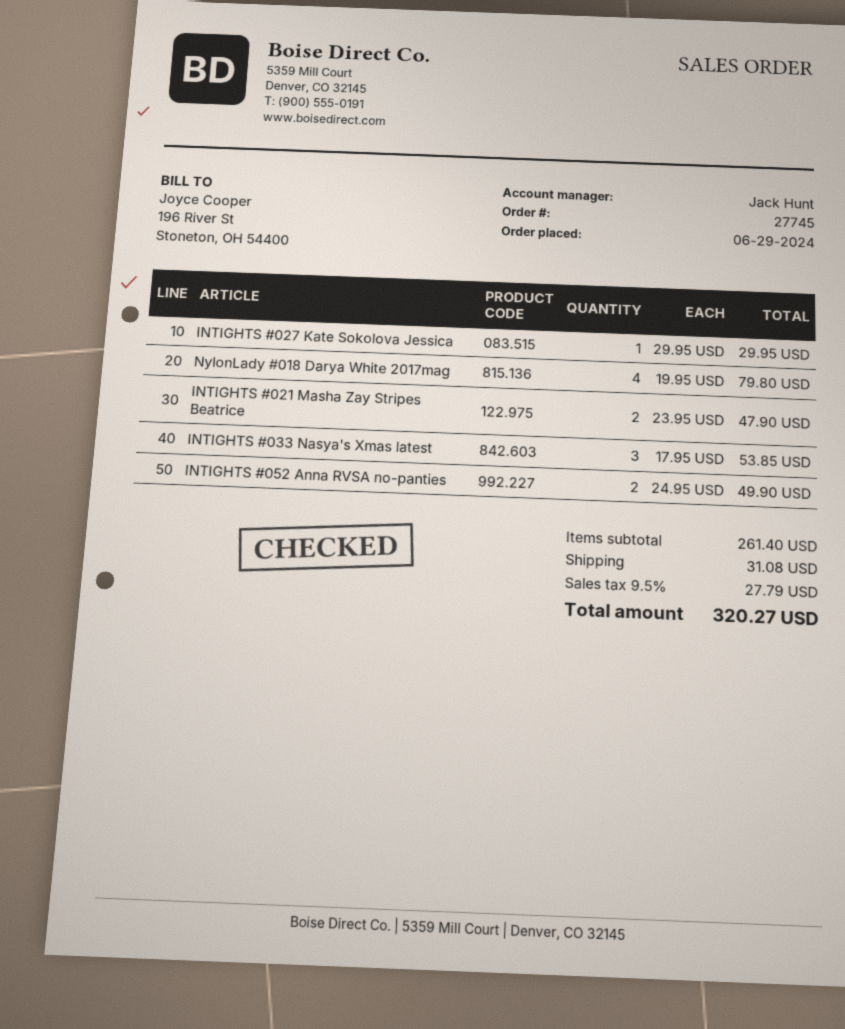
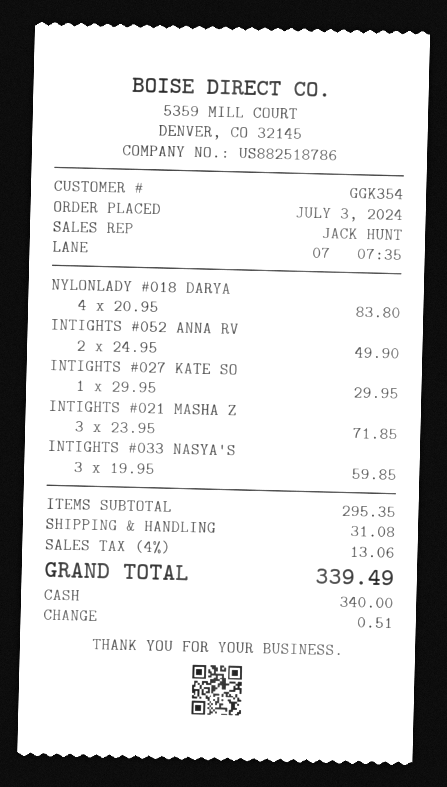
order date: 2024-06-29 -> 2024-07-03
NylonLady #018 Darya White 2017mag: 4 x 19.95 = 79.80 -> 4 x 20.95 = 83.80
INTIGHTS #021 Masha Zay Stripes Beatrice: 2 x 23.95 = 47.90 -> 3 x 23.95 = 71.85
INTIGHTS #033 Nasya's Xmas latest: 3 x 17.95 = 53.85 -> 3 x 19.95 = 59.85
subtotal: 261.40 -> 295.35
tax: 9.5% = 27.79 -> 4% = 13.06
total: 320.27 -> 339.49

